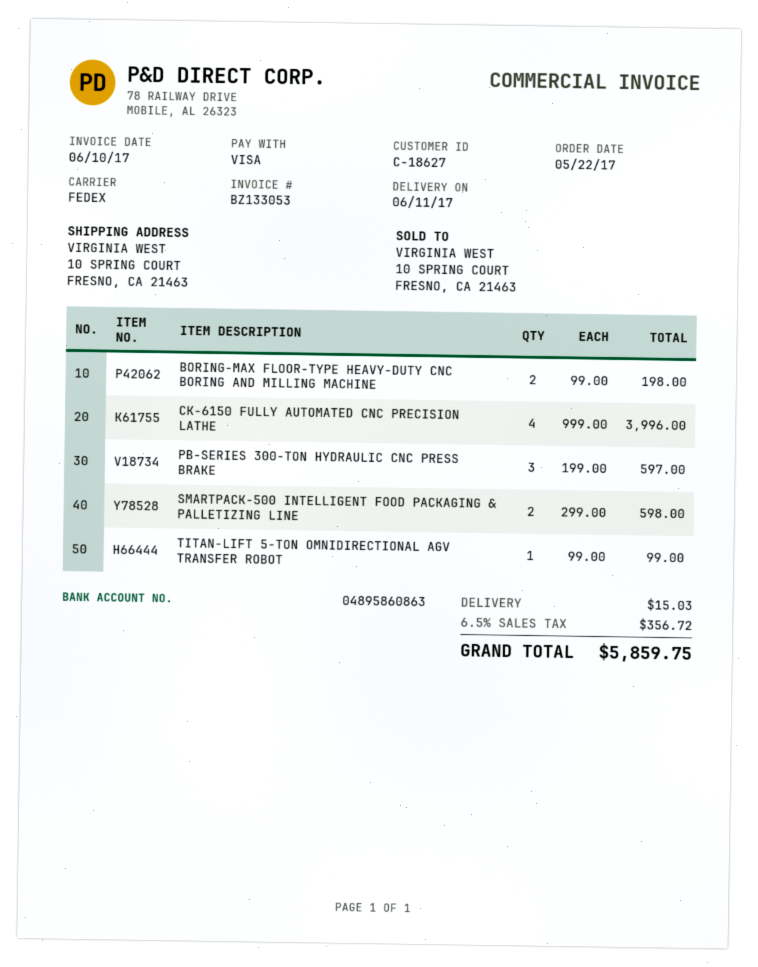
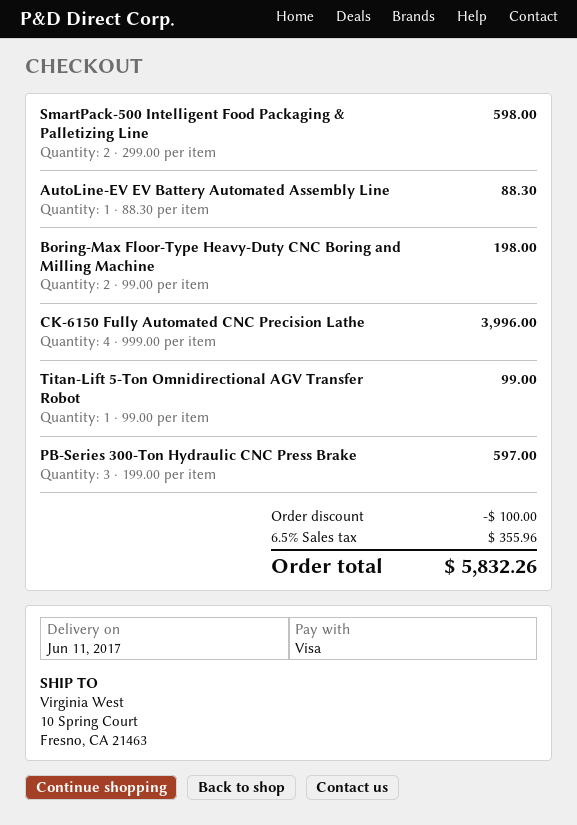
AutoLine-EV EV Battery Automated Assembly Line: none -> 1 x 88.30 = 88.30
discount: none -> 100.00
shipping: 15.03 -> none
tax: 6.5% = 356.72 -> 6.5% = 355.96
total: 5859.75 -> 5832.26

